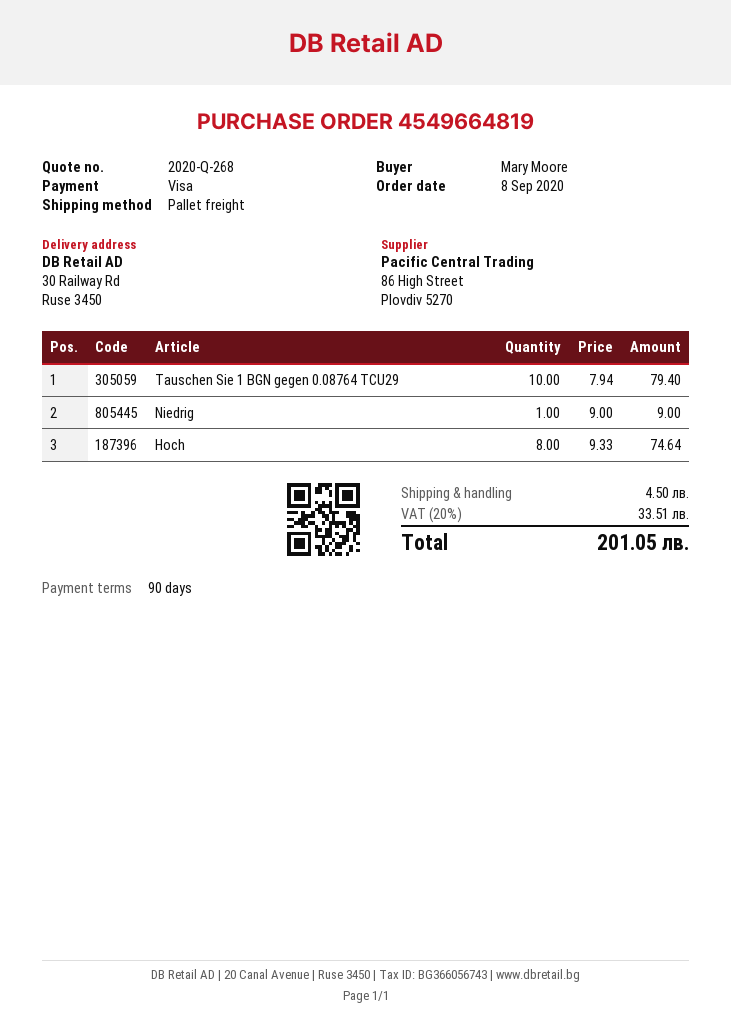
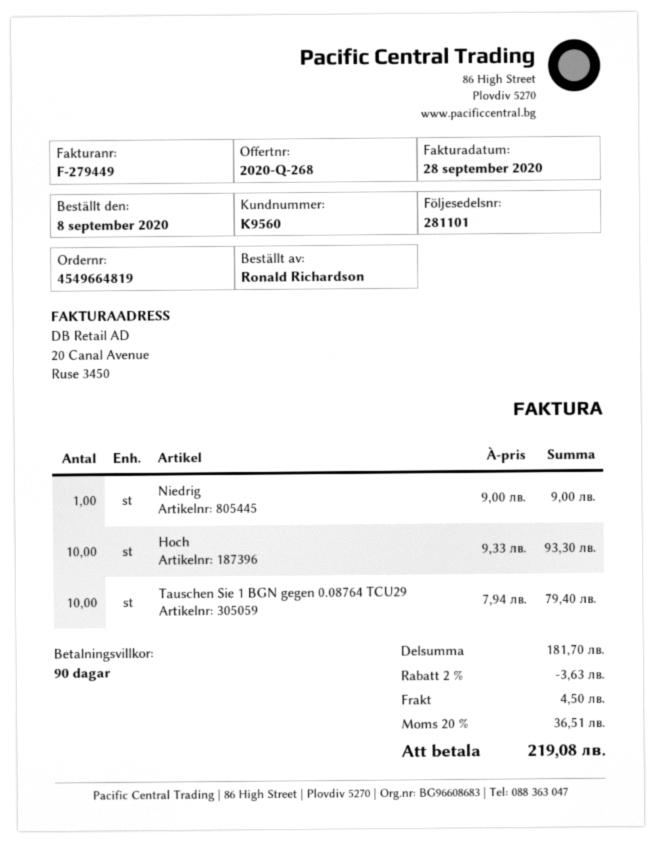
ordered by: Mary Moore -> Ronald Richardson
Hoch: 8 x 9.33 = 74.64 -> 10 x 9.33 = 93.30
discount: none -> 2% = 3.63
tax: 20% = 33.51 -> 20% = 36.51
total: 201.05 -> 219.08

